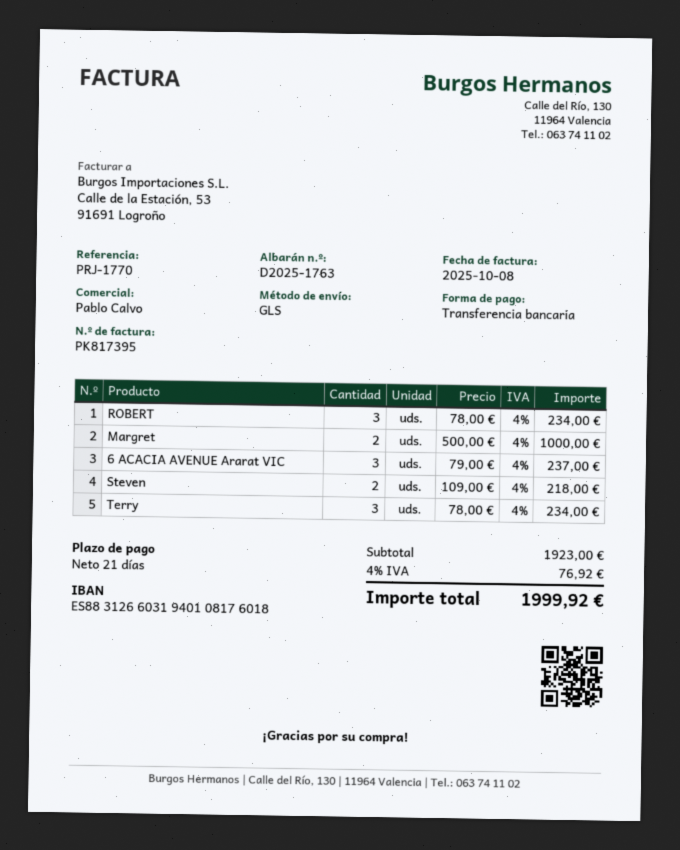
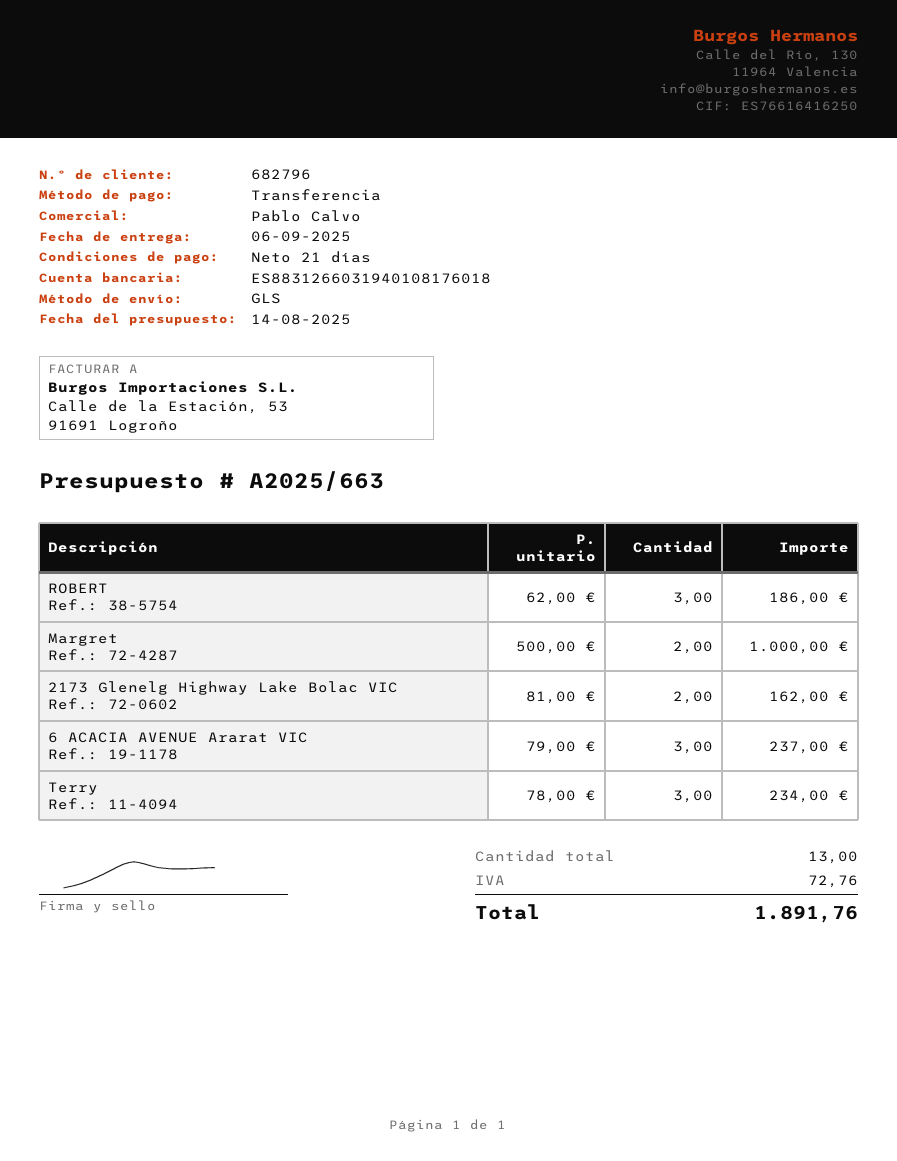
ROBERT: 3 x 78.00 = 234.00 -> 3 x 62.00 = 186.00
Steven: 2 x 109.00 = 218.00 -> none
2173 Glenelg Highway Lake Bolac VIC: none -> 2 x 81.00 = 162.00
tax: 76.92 -> 72.76
total: 1999.92 -> 1891.76

